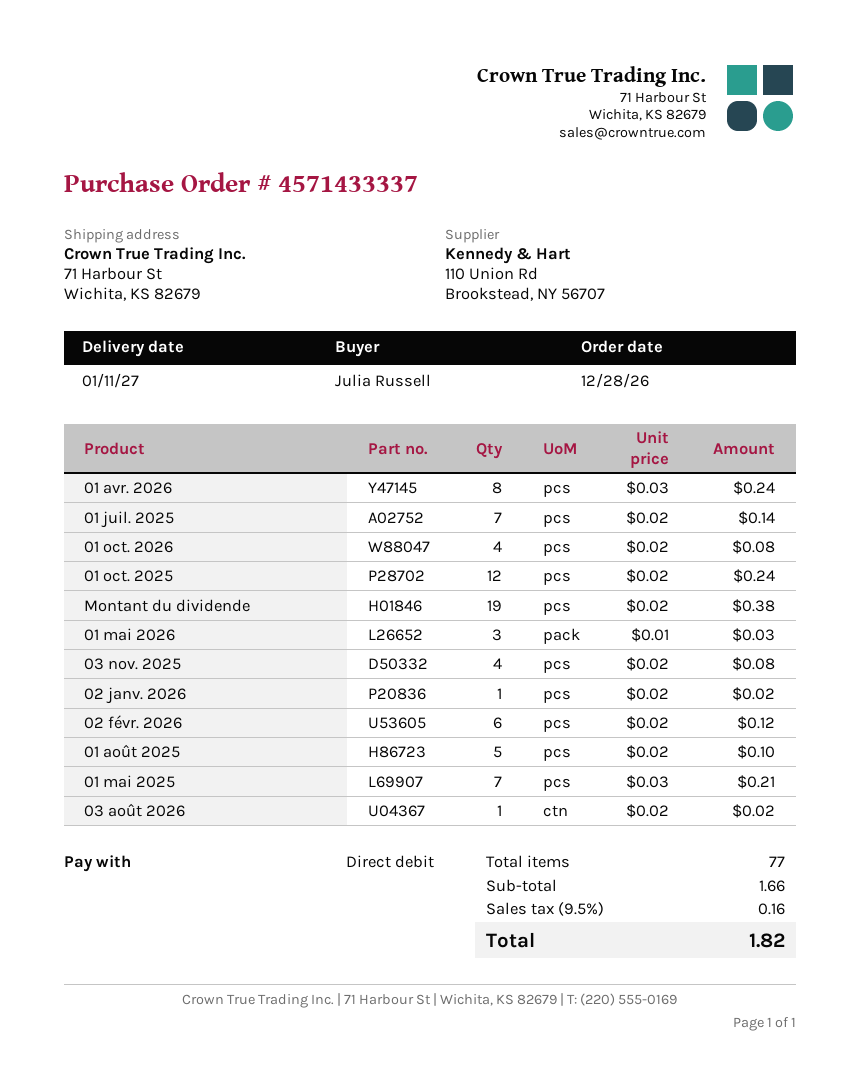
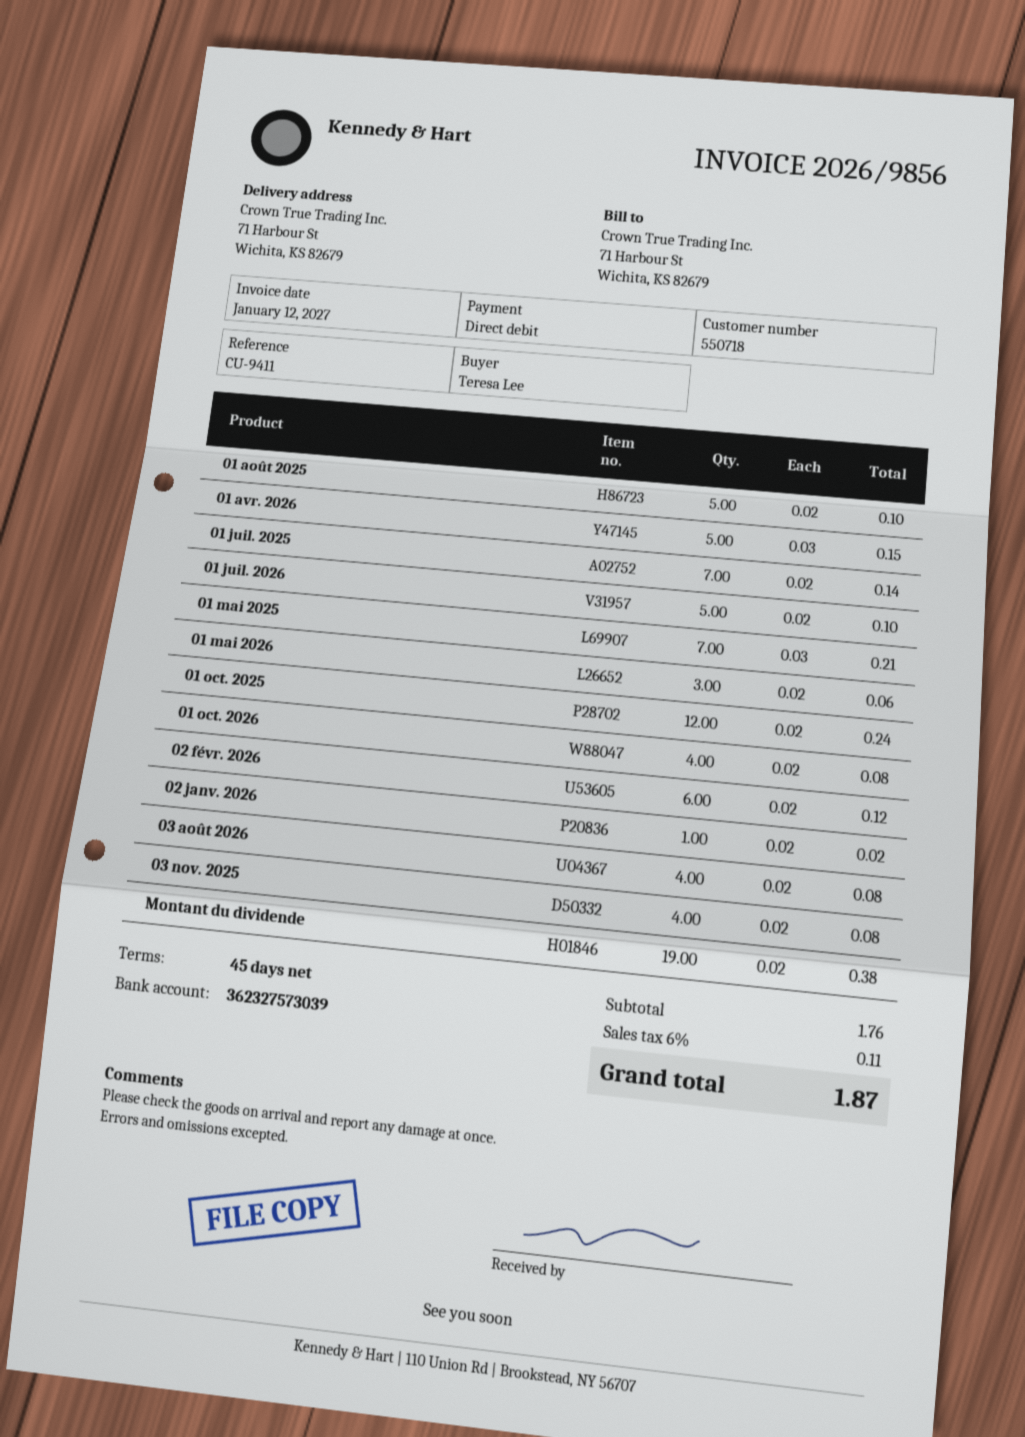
ordered by: Julia Russell -> Teresa Lee
01 avr. 2026: 8 x 0.03 = 0.24 -> 5 x 0.03 = 0.15
01 mai 2026: 3 x 0.01 = 0.03 -> 3 x 0.02 = 0.06
03 août 2026: 1 x 0.02 = 0.02 -> 4 x 0.02 = 0.08
01 juil. 2026: none -> 5 x 0.02 = 0.10
subtotal: 1.66 -> 1.76
tax: 9.5% = 0.16 -> 6% = 0.11
total: 1.82 -> 1.87

